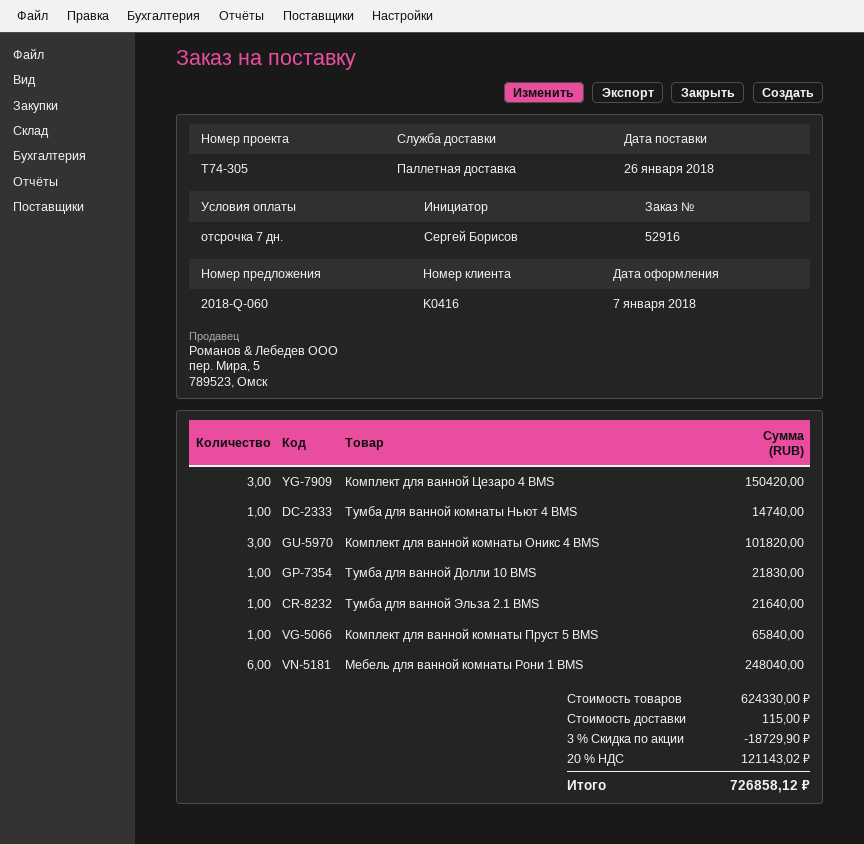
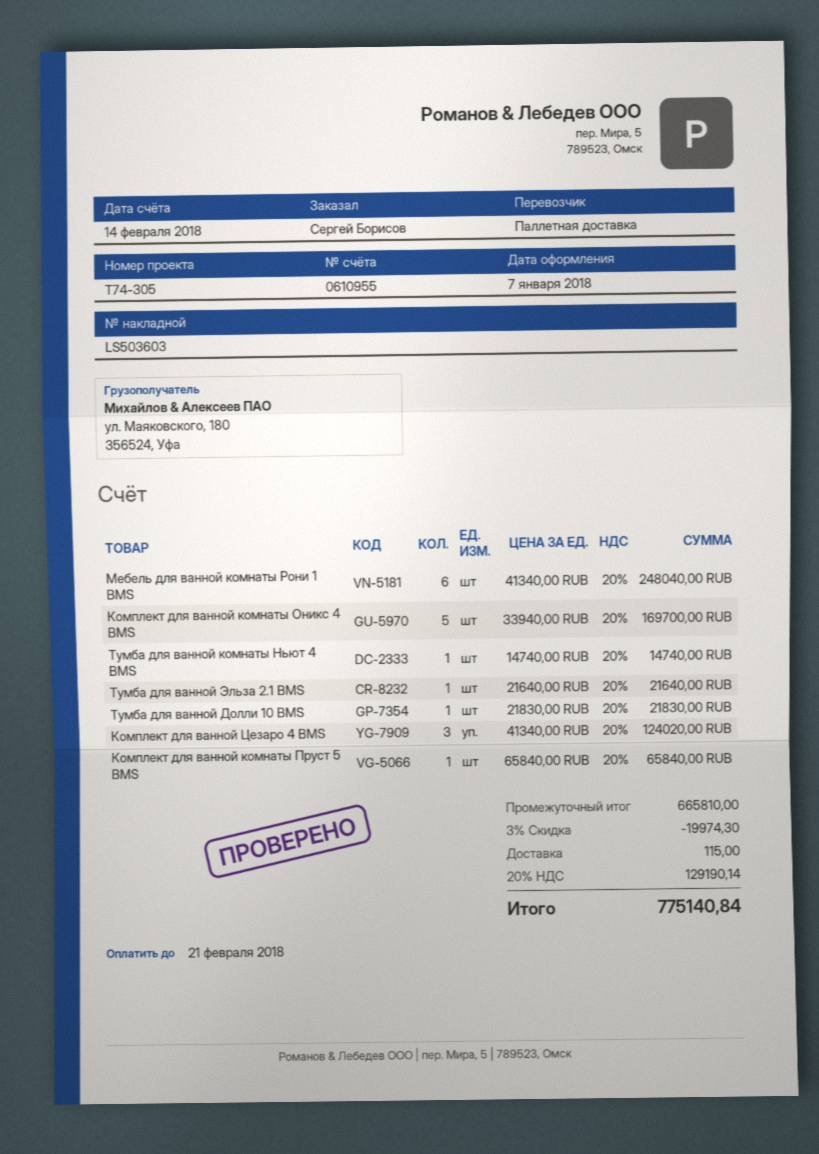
Комплект для ванной Цезаро 4 BMS: 3 for 150420.00 -> 3 for 124020.00
Комплект для ванной комнаты Оникс 4 BMS: 3 for 101820.00 -> 5 for 169700.00
subtotal: 624330.00 -> 665810.00
discount: 3% = 18729.90 -> 3% = 19974.30
tax: 20% = 121143.02 -> 20% = 129190.14
total: 726858.12 -> 775140.84

